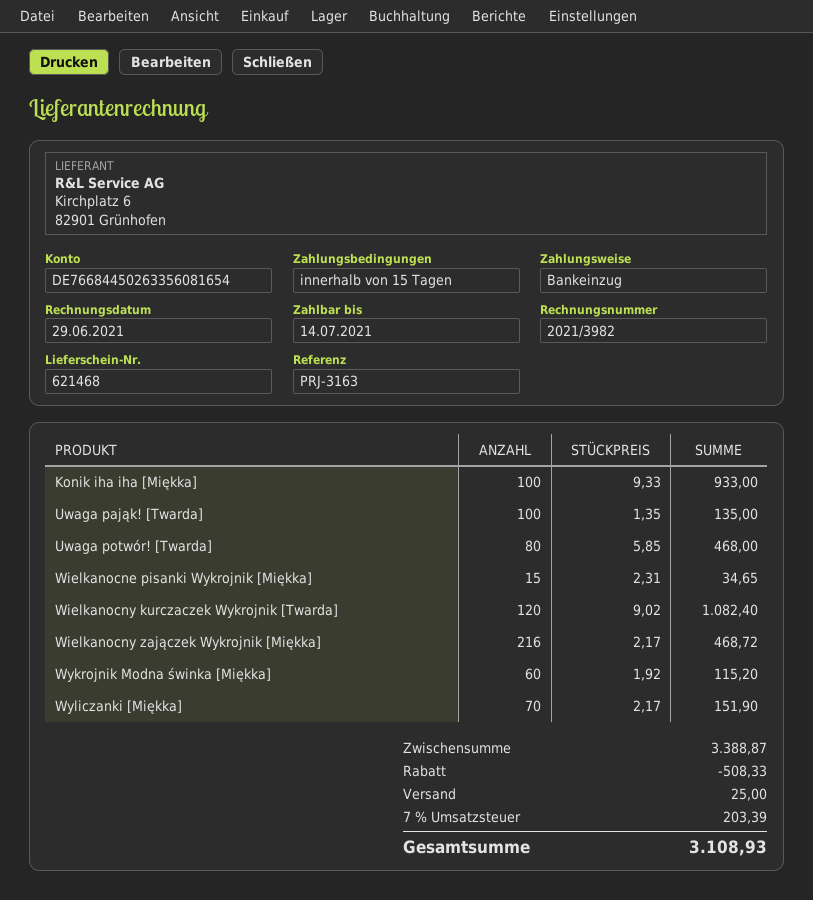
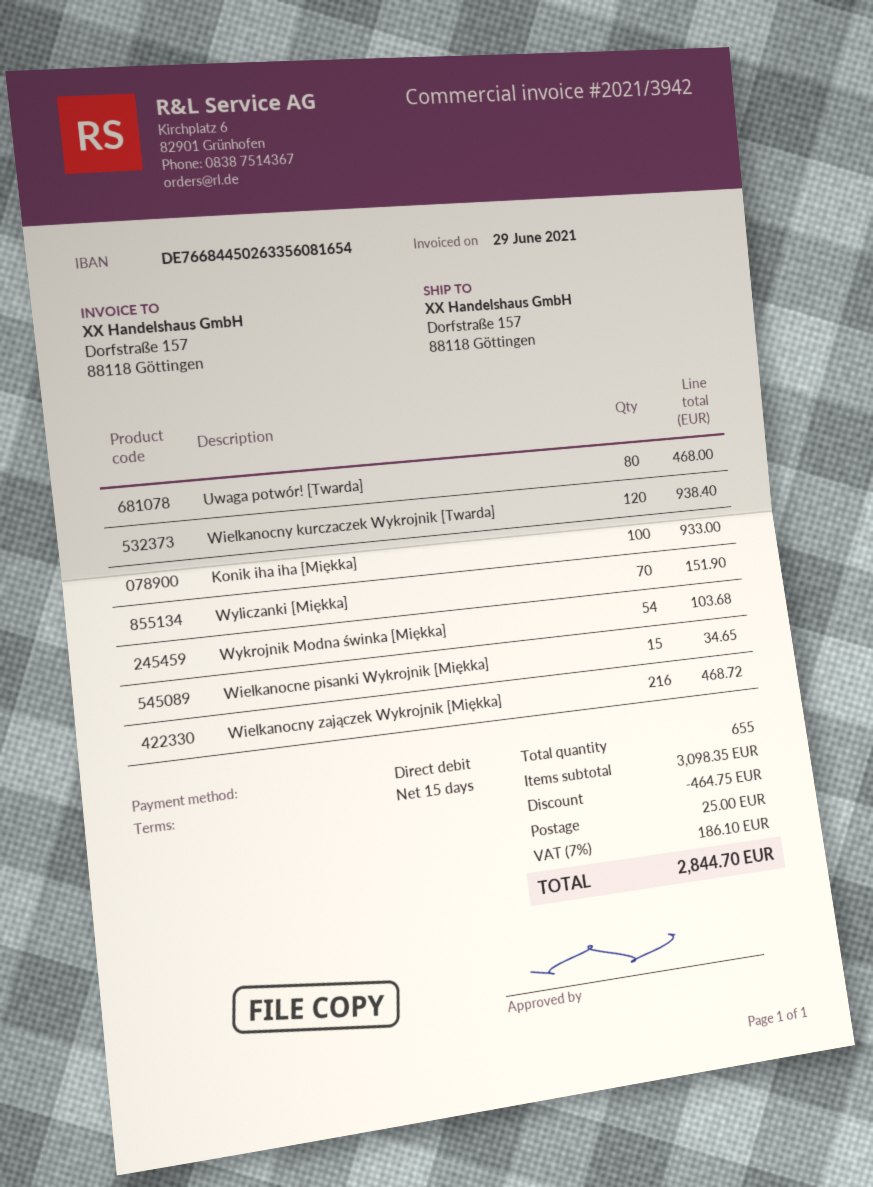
invoice number: 2021/3982 -> 2021/3942
Uwaga pająk! [Twarda]: 100 for 135.00 -> none
Wielkanocny kurczaczek Wykrojnik [Twarda]: 120 for 1082.40 -> 120 for 938.40
Wykrojnik Modna świnka [Miękka]: 60 for 115.20 -> 54 for 103.68
subtotal: 3388.87 -> 3098.35
discount: 508.33 -> 464.75
tax: 7% = 203.39 -> 7% = 186.10
total: 3108.93 -> 2844.70

